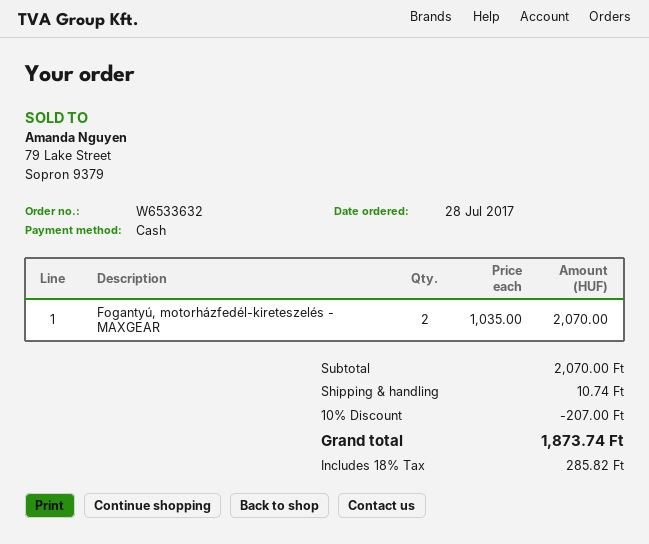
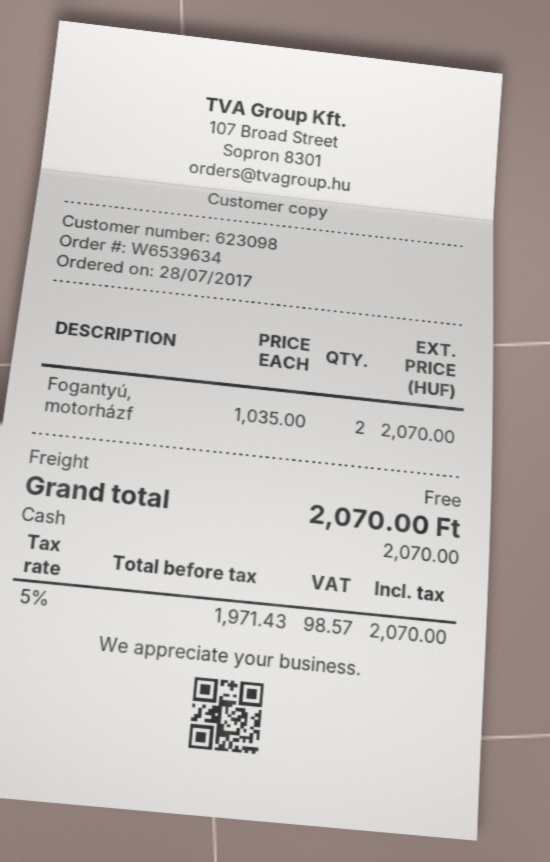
order number: W6533632 -> W6539634
discount: 10% = 207.00 -> none
shipping: 10.74 -> 0.00
tax: 18% = 285.82 -> 5% = 98.57
total: 1873.74 -> 2070.00

